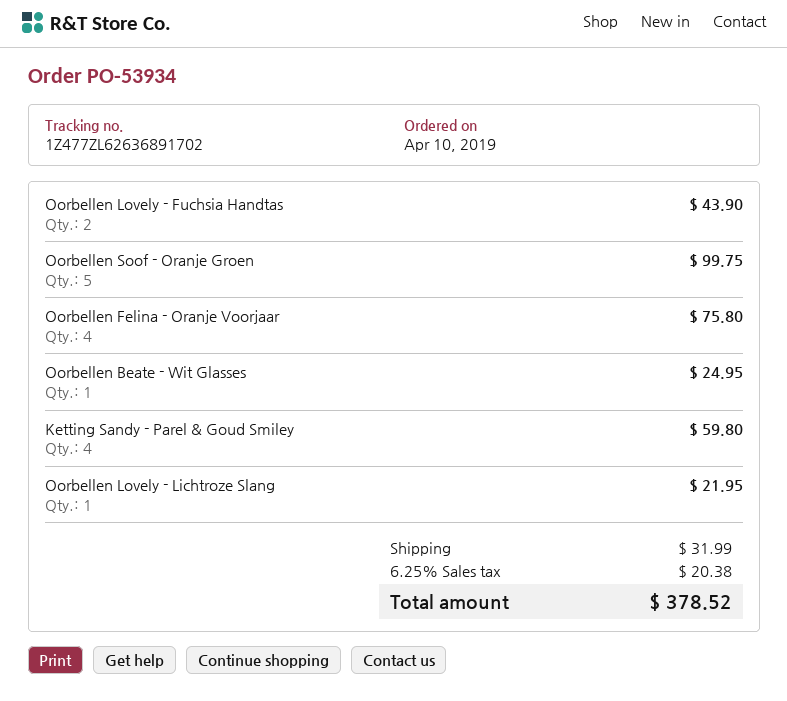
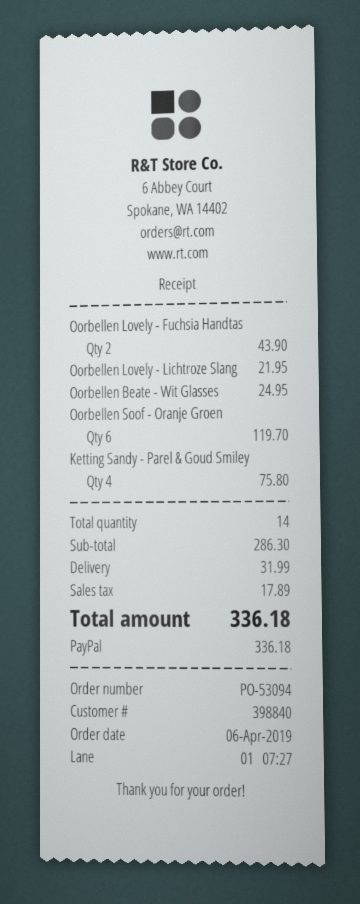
order number: PO-53934 -> PO-53094
order date: 2019-04-10 -> 2019-04-06
Oorbellen Soof - Oranje Groen: 5 for 99.75 -> 6 for 119.70
Oorbellen Felina - Oranje Voorjaar: 4 for 75.80 -> none
Ketting Sandy - Parel & Goud Smiley: 4 for 59.80 -> 4 for 75.80
tax: 20.38 -> 17.89
total: 378.52 -> 336.18

